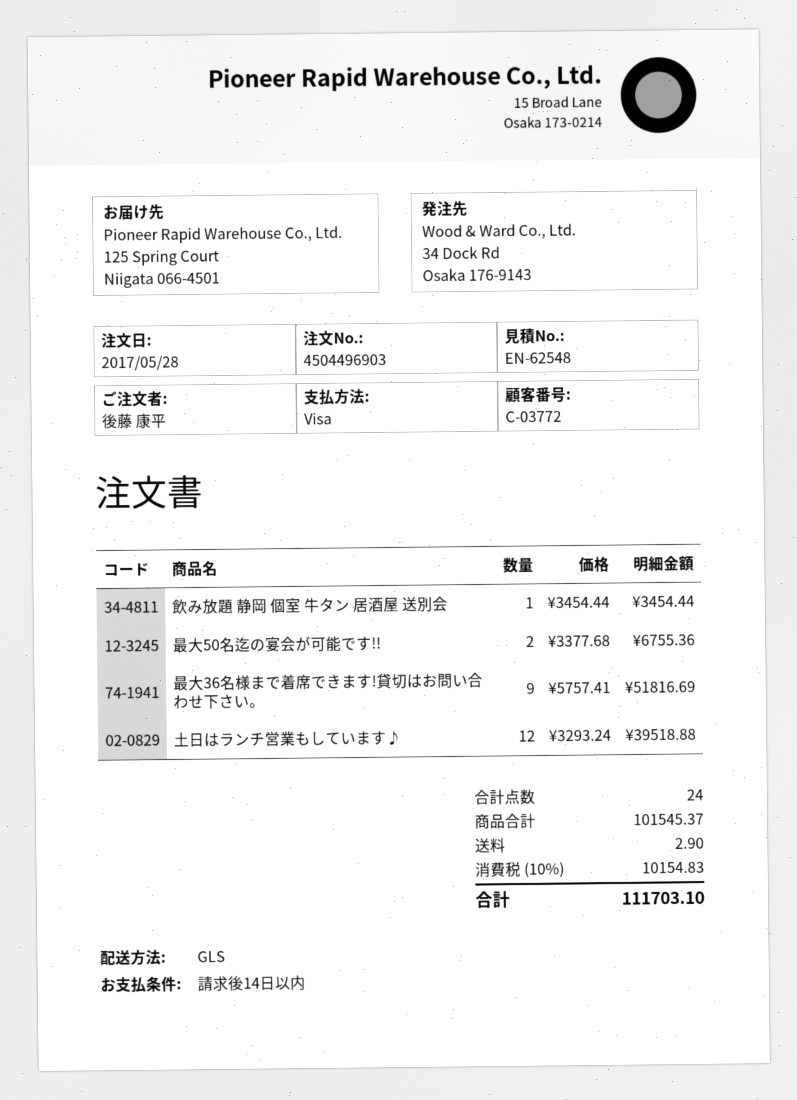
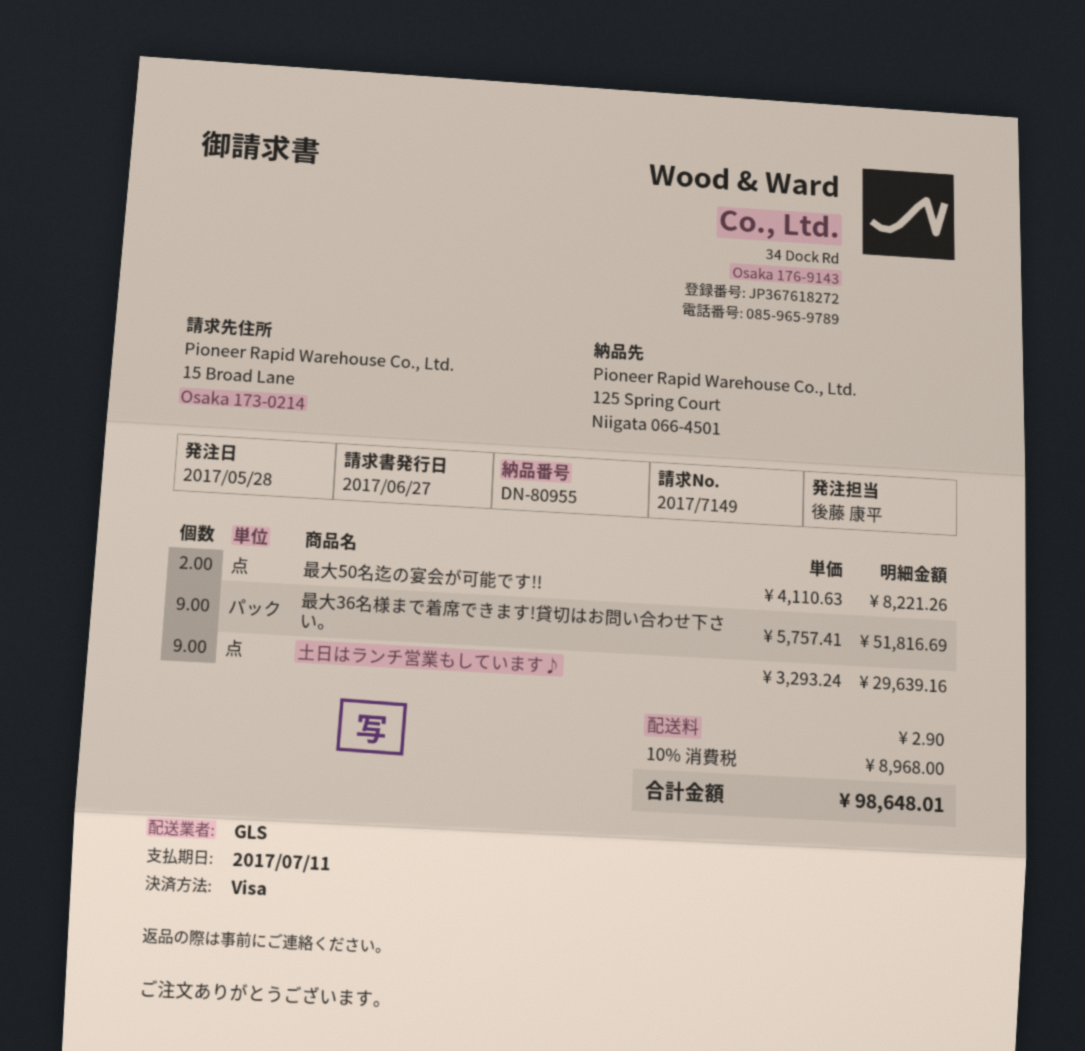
飲み放題 静岡 個室 牛タン 居酒屋 送別会: 1 x 3454.44 = 3454.44 -> none
最大50名迄の宴会が可能です!!: 2 x 3377.68 = 6755.36 -> 2 x 4110.63 = 8221.26
土日はランチ営業もしています♪: 12 x 3293.24 = 39518.88 -> 9 x 3293.24 = 29639.16
tax: 10% = 10154.83 -> 10% = 8968.00
total: 111703.10 -> 98648.01

